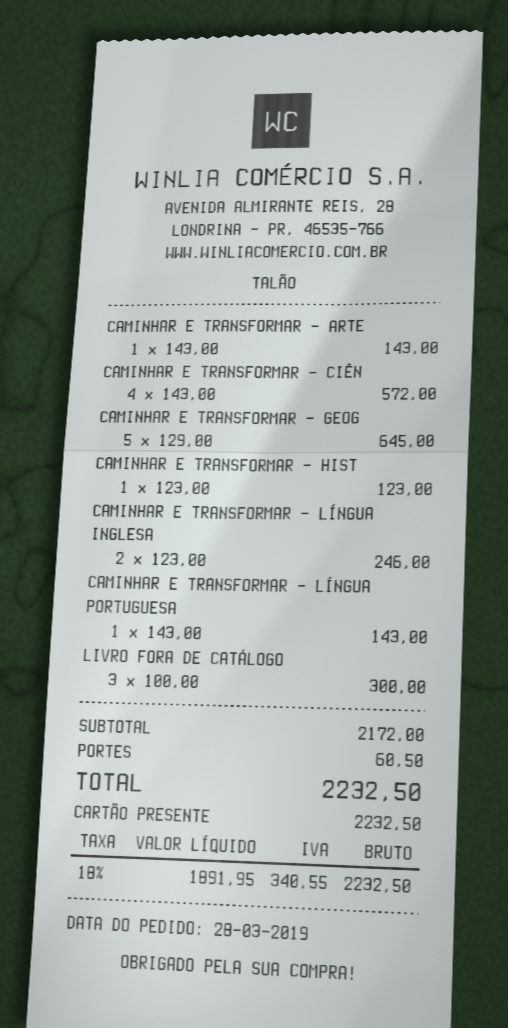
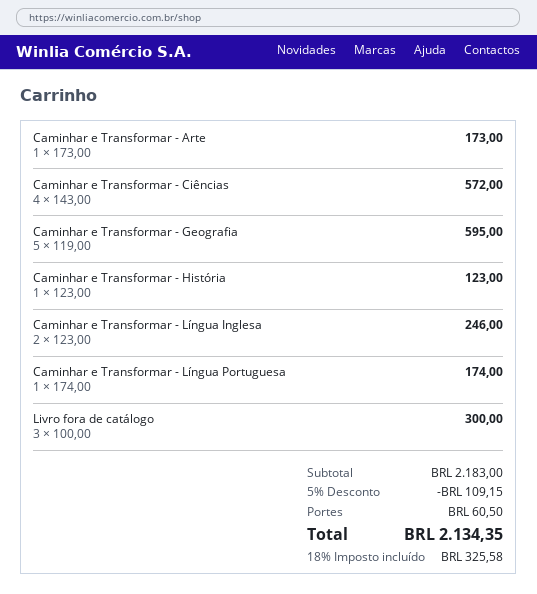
CAMINHAR E TRANSFORMAR - ARTE: 1 x 143.00 = 143.00 -> 1 x 173.00 = 173.00
CAMINHAR E TRANSFORMAR - GEOG: 5 x 129.00 = 645.00 -> 5 x 119.00 = 595.00
CAMINHAR E TRANSFORMAR - LÍNGUA PORTUGUESA: 1 x 143.00 = 143.00 -> 1 x 174.00 = 174.00
subtotal: 2172.00 -> 2183.00
discount: none -> 5% = 109.15
tax: 18% = 340.55 -> 18% = 325.58
total: 2232.50 -> 2134.35

